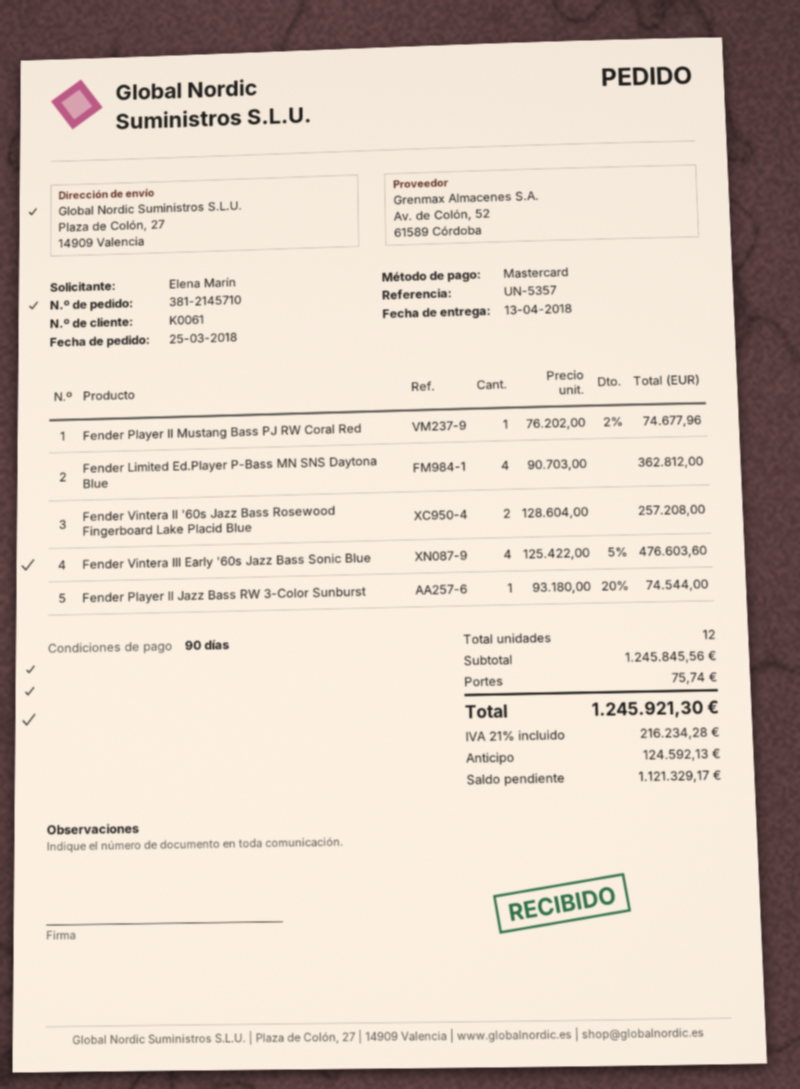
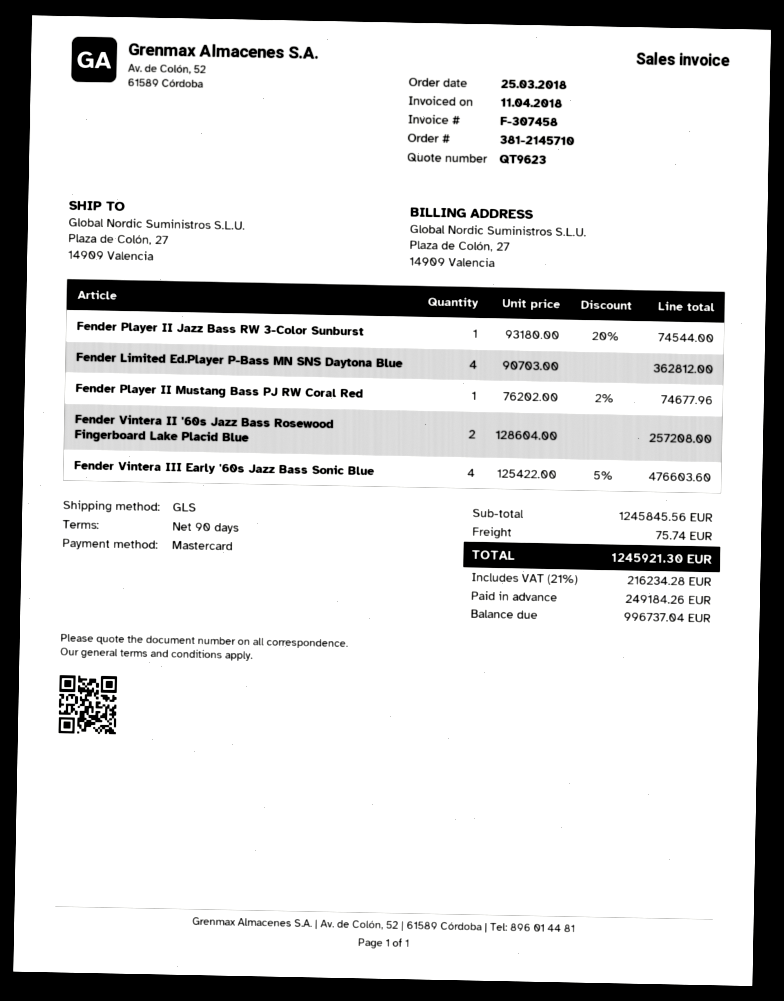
deposit: 124592.13 -> 249184.26
balance: 1121329.17 -> 996737.04

